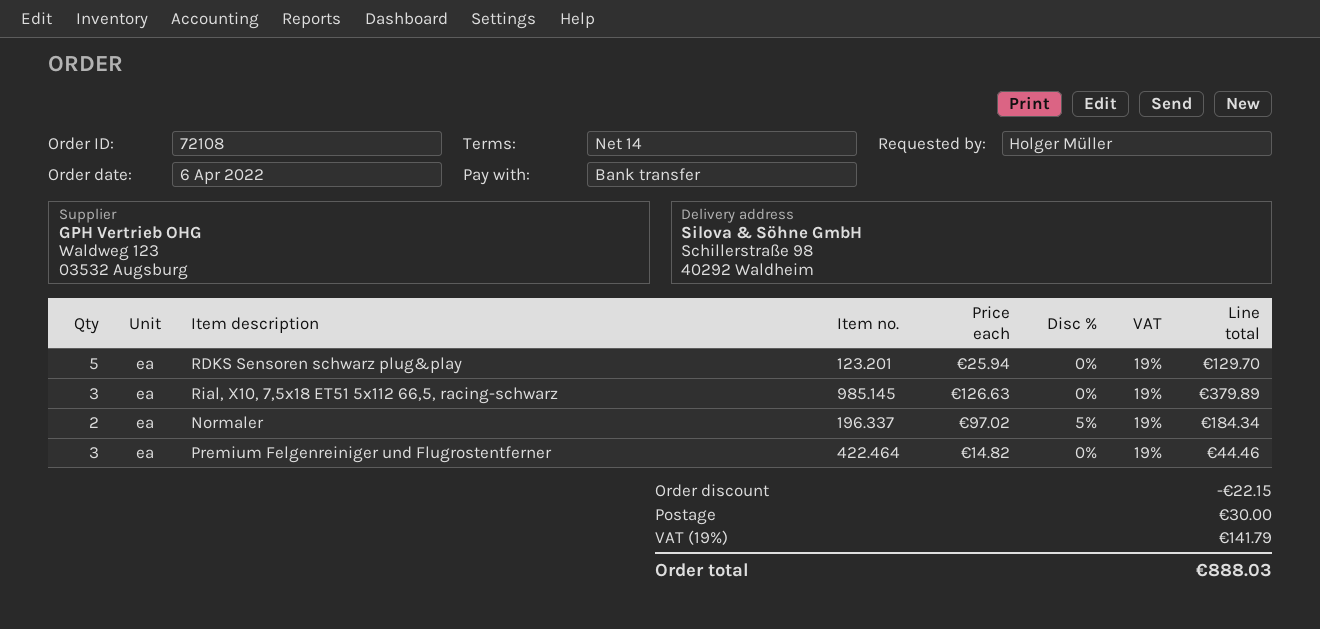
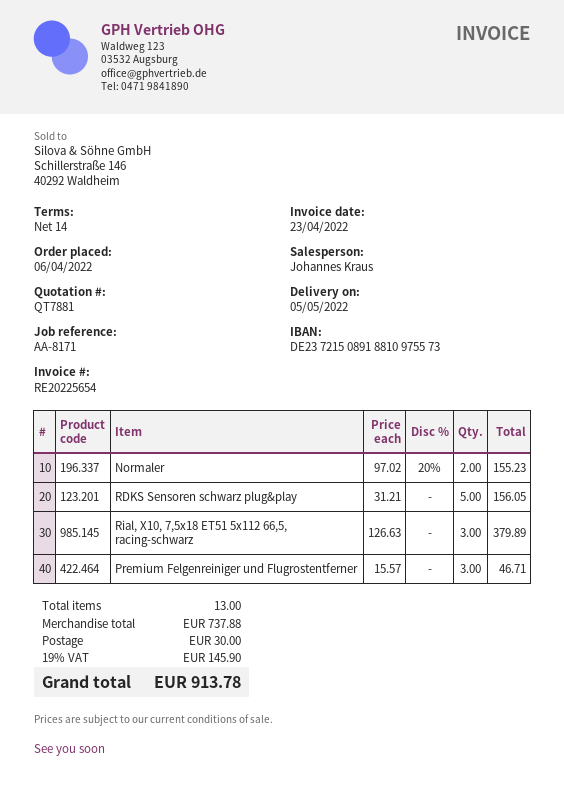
RDKS Sensoren schwarz plug&play: 5 x 25.94 = 129.70 -> 5 x 31.21 = 156.05
Normaler: 2 x 97.02 - 5% = 184.34 -> 2 x 97.02 - 20% = 155.23
Premium Felgenreiniger und Flugrostentferner: 3 x 14.82 = 44.46 -> 3 x 15.57 = 46.71
discount: 22.15 -> none
tax: 19% = 141.79 -> 19% = 145.90
total: 888.03 -> 913.78

